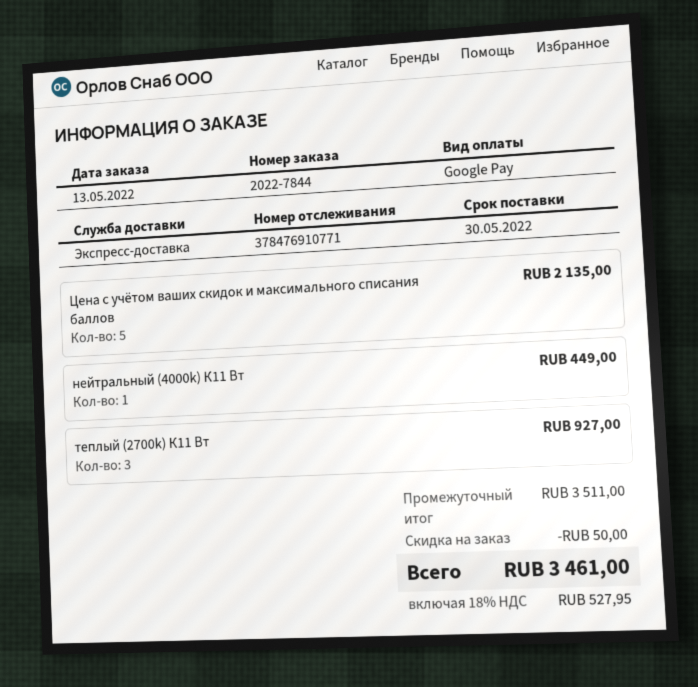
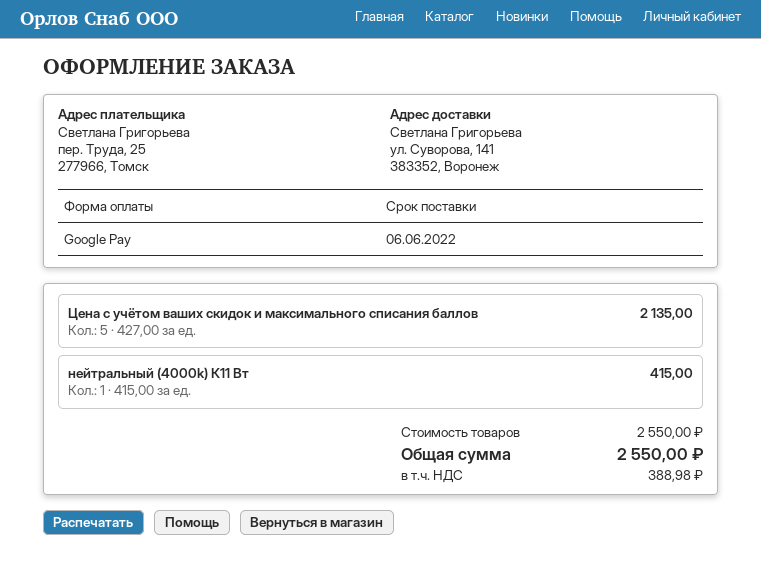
delivery date: 2022-05-30 -> 2022-06-06
нейтральный (4000k) К11 Вт: 1 for 449.00 -> 1 for 415.00
теплый (2700k) К11 Вт: 3 for 927.00 -> none
subtotal: 3511.00 -> 2550.00
discount: 50.00 -> none
tax: 527.95 -> 388.98
total: 3461.00 -> 2550.00

